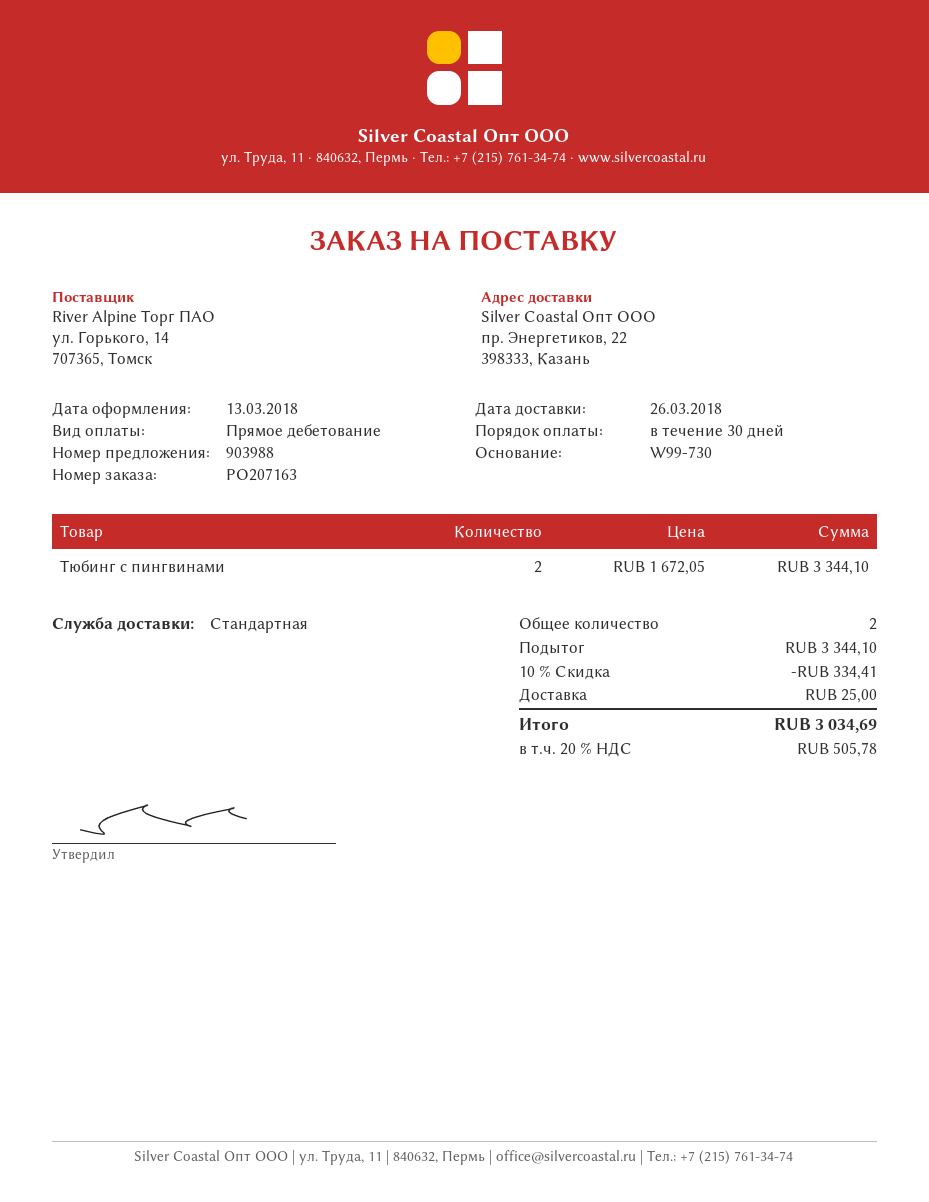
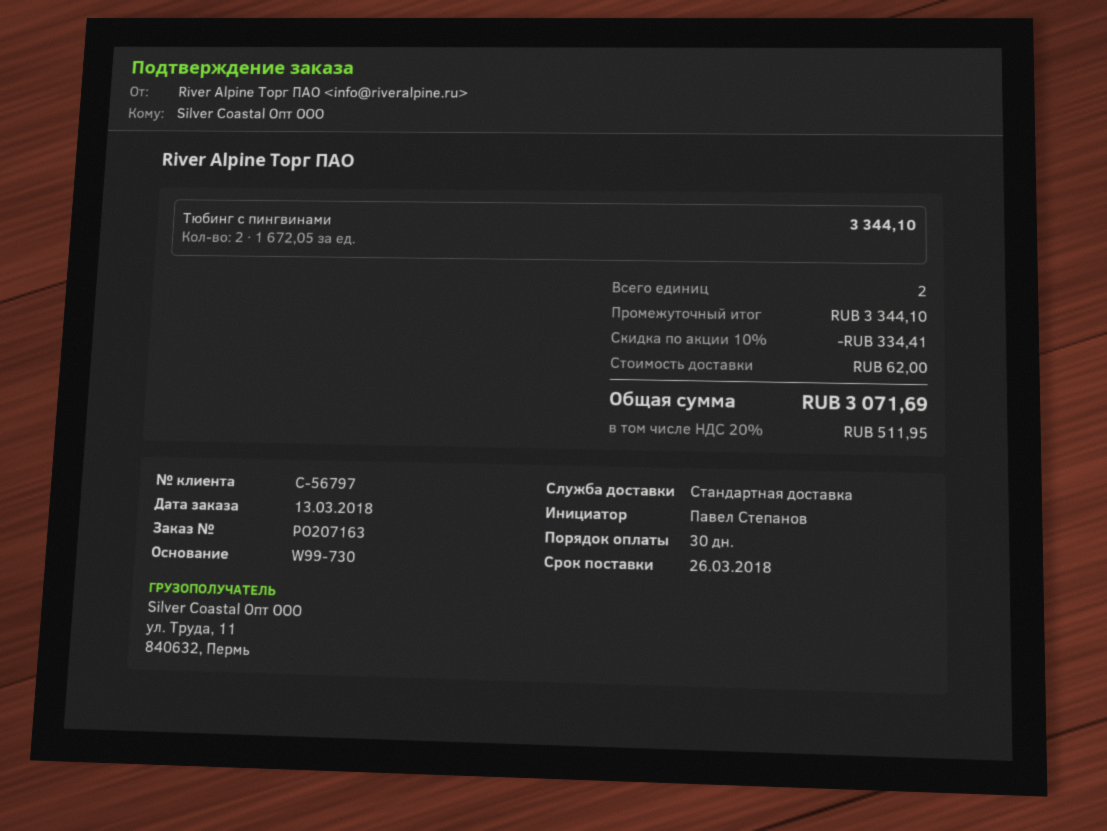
ship to: пр. Энергетиков, 22, 398333, Казань -> ул. Труда, 11, 840632, Пермь
shipping: 25.00 -> 62.00
tax: 20% = 505.78 -> 20% = 511.95
total: 3034.69 -> 3071.69

